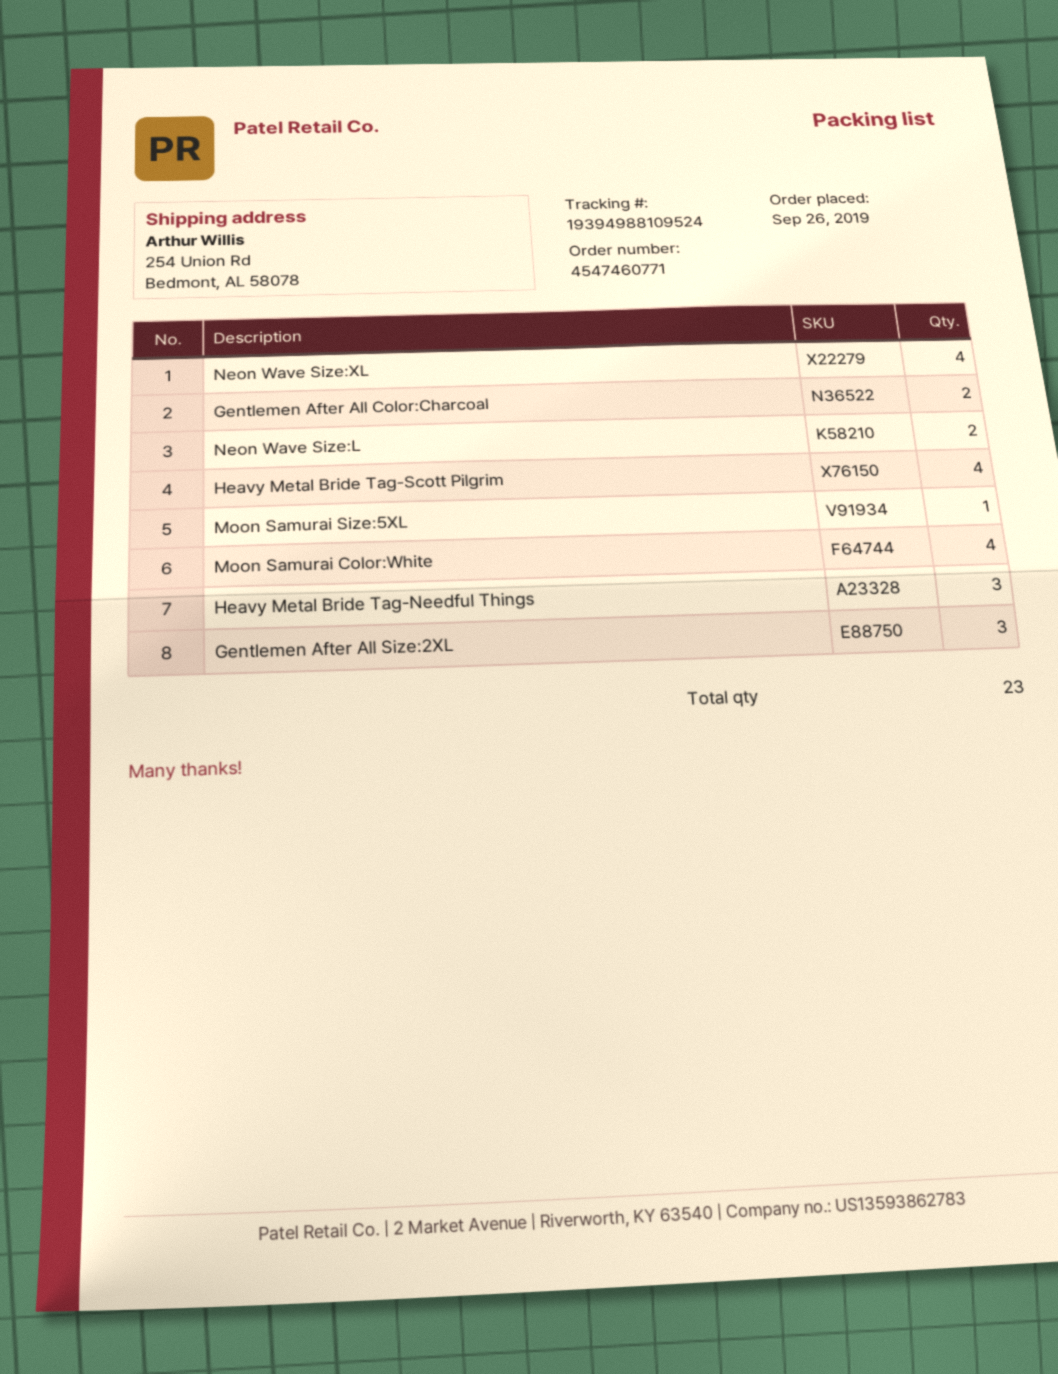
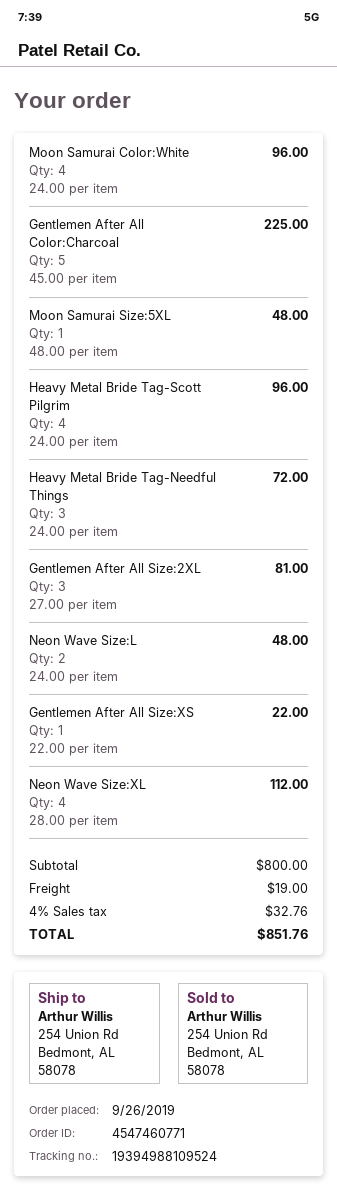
Gentlemen After All Color:Charcoal: 2 -> 5
Gentlemen After All Size:XS: none -> 1

